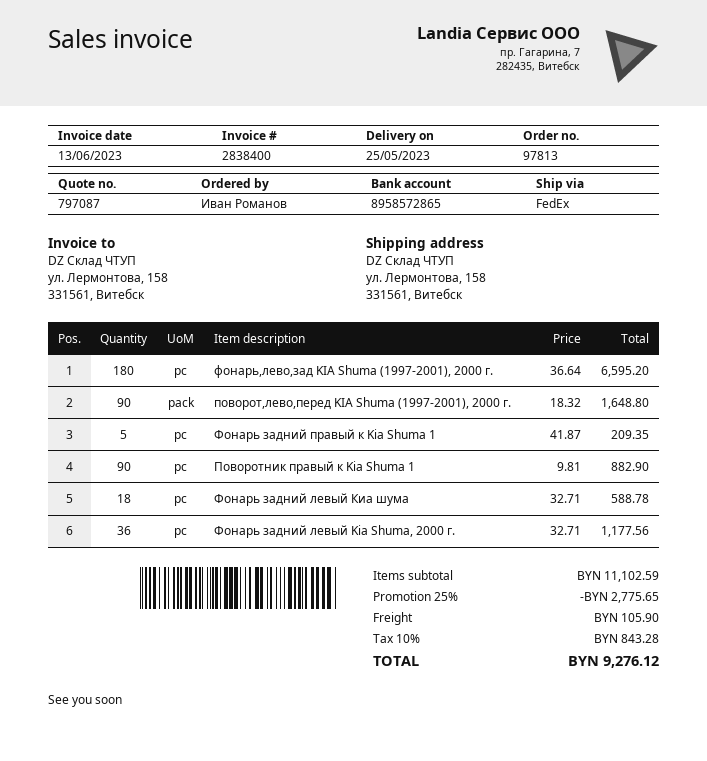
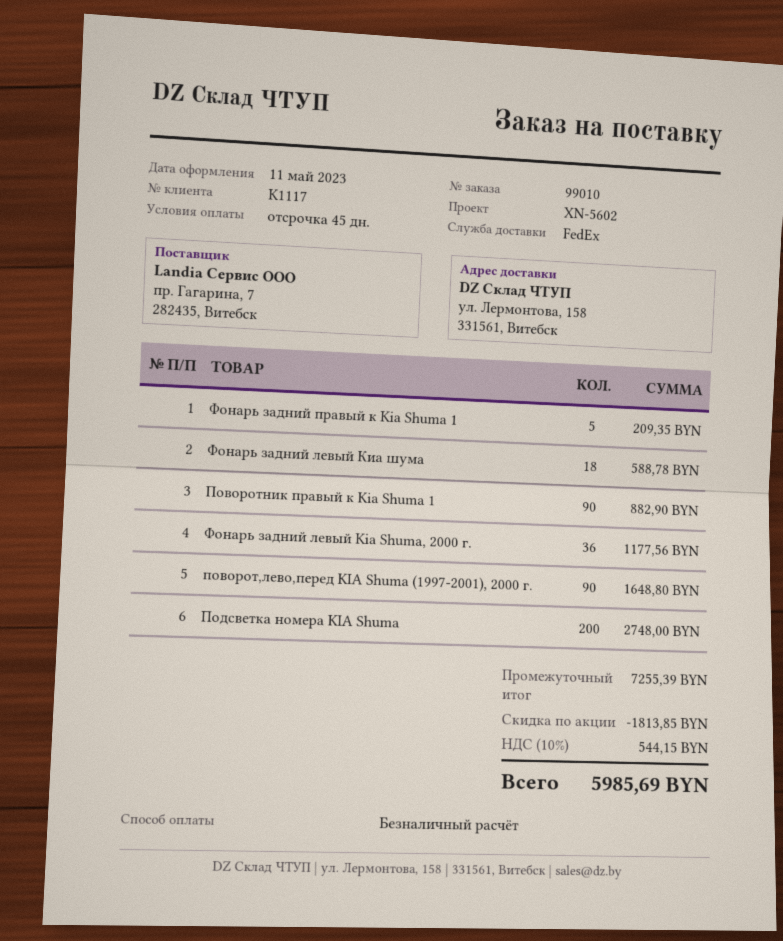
order number: 97813 -> 99010
фонарь,лево,зад KIA Shuma (1997-2001), 2000 г.: 180 for 6595.20 -> none
Подсветка номера KIA Shuma: none -> 200 for 2748.00
subtotal: 11102.59 -> 7255.39
discount: 2775.65 -> 1813.85
shipping: 105.90 -> none
tax: 10% = 843.28 -> 10% = 544.15
total: 9276.12 -> 5985.69

